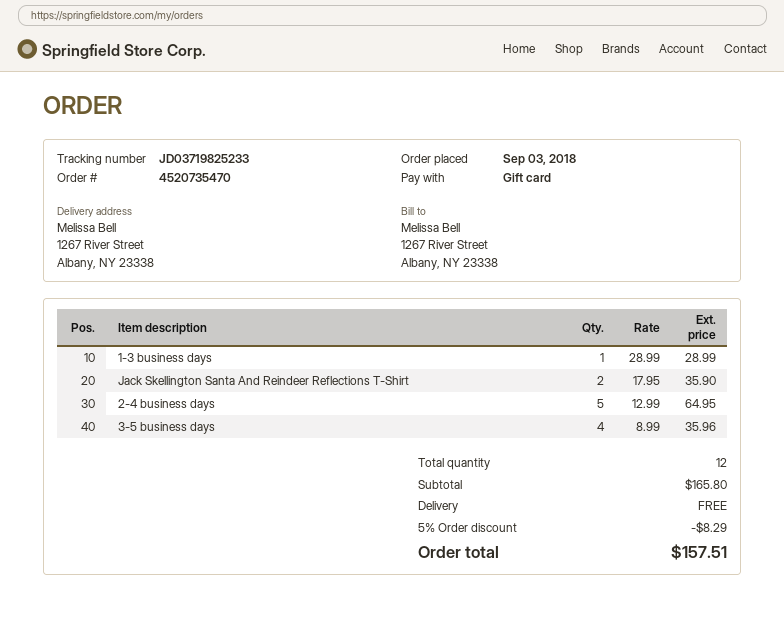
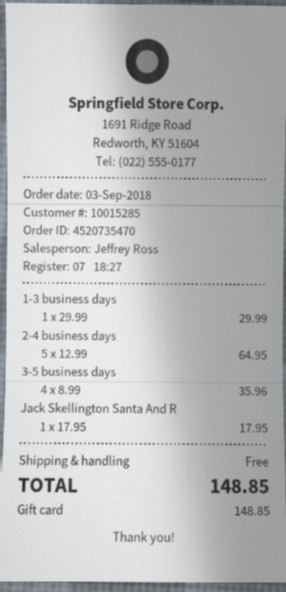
1-3 business days: 1 x 28.99 = 28.99 -> 1 x 29.99 = 29.99
Jack Skellington Santa And Reindeer Reflections T-Shirt: 2 x 17.95 = 35.90 -> 1 x 17.95 = 17.95
discount: 5% = 8.29 -> none
total: 157.51 -> 148.85

